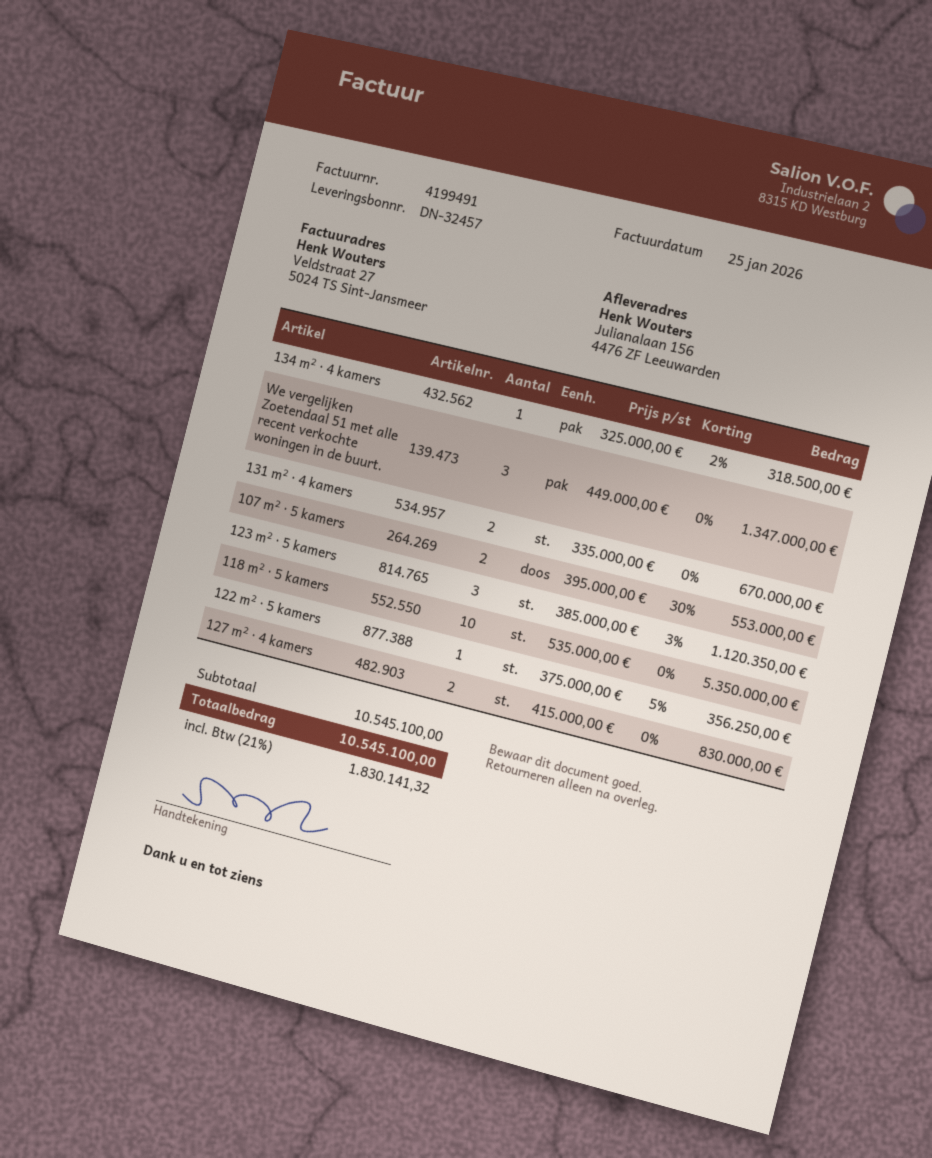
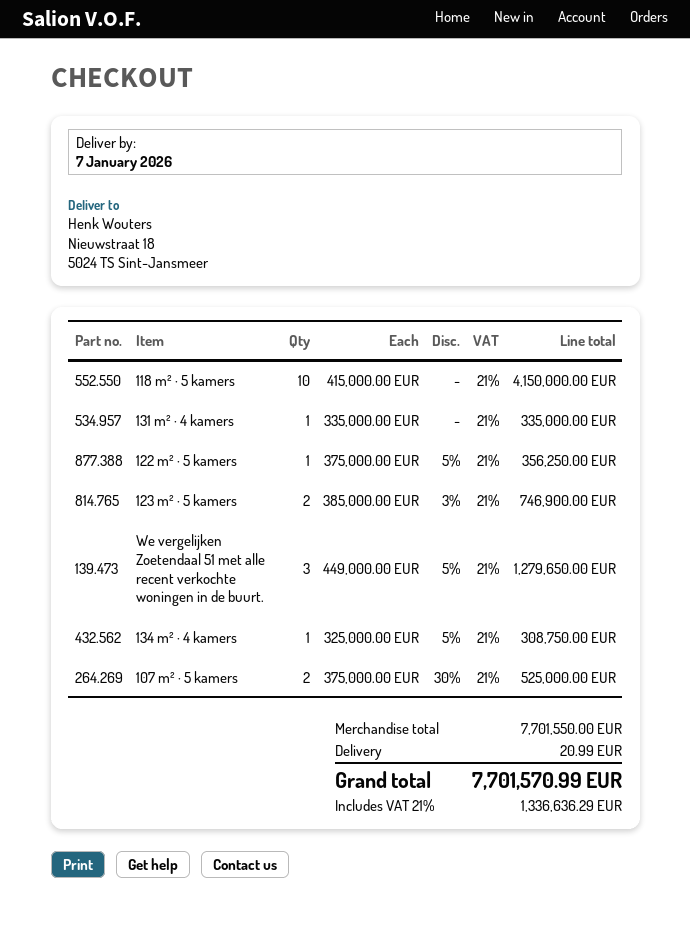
ship to: Julianalaan 156, 4476 ZF Leeuwarden -> Nieuwstraat 18, 5024 TS Sint-Jansmeer
134 m² · 4 kamers: 1 x 325000.00 - 2% = 318500.00 -> 1 x 325000.00 - 5% = 308750.00
We vergelijken Zoetendaal 51 met alle recent verkochte woningen in de buurt.: 3 x 449000.00 = 1347000.00 -> 3 x 449000.00 - 5% = 1279650.00
131 m² · 4 kamers: 2 x 335000.00 = 670000.00 -> 1 x 335000.00 = 335000.00
107 m² · 5 kamers: 2 x 395000.00 - 30% = 553000.00 -> 2 x 375000.00 - 30% = 525000.00
123 m² · 5 kamers: 3 x 385000.00 - 3% = 1120350.00 -> 2 x 385000.00 - 3% = 746900.00
118 m² · 5 kamers: 10 x 535000.00 = 5350000.00 -> 10 x 415000.00 = 4150000.00
127 m² · 4 kamers: 2 x 415000.00 = 830000.00 -> none
subtotal: 10545100.00 -> 7701550.00
shipping: none -> 20.99
tax: 21% = 1830141.32 -> 21% = 1336636.29
total: 10545100.00 -> 7701570.99

